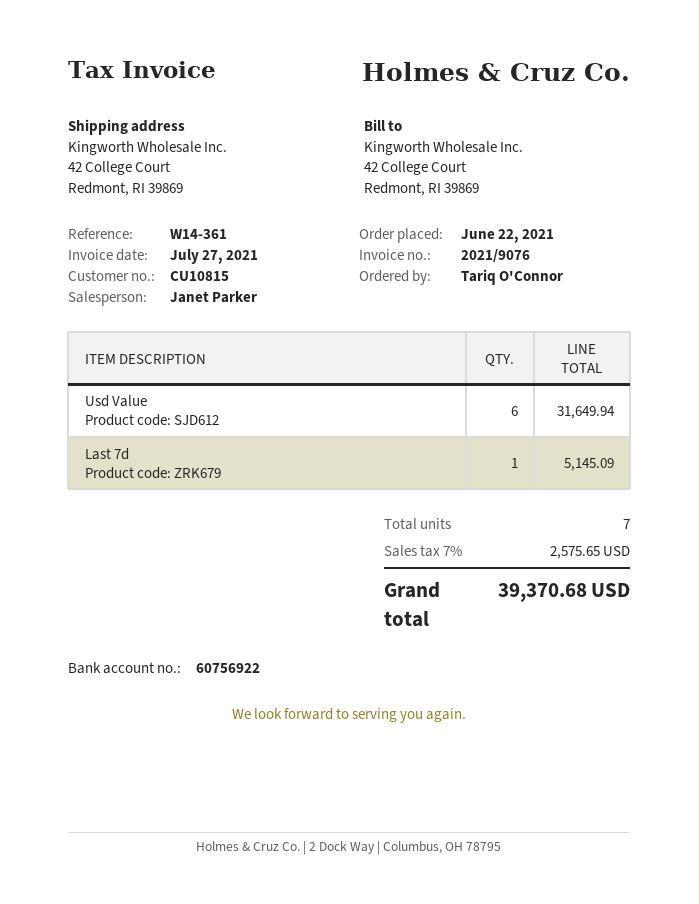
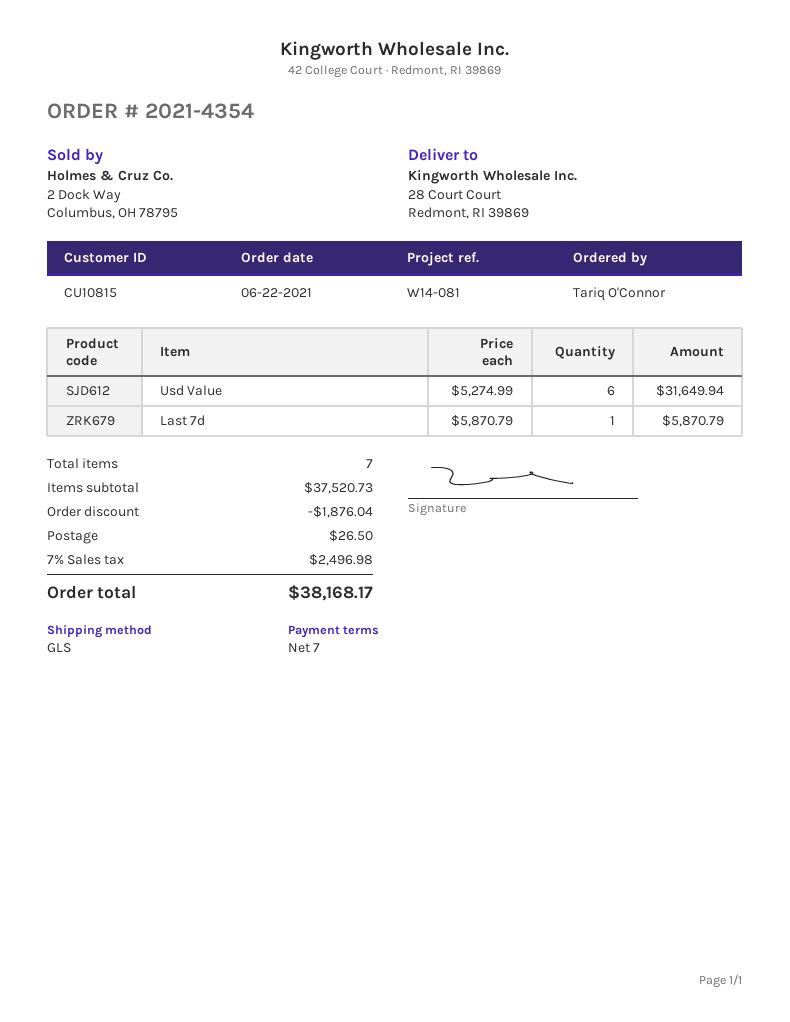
reference: W14-361 -> W14-081
ship to: 42 College Court, Redmont, RI 39869 -> 28 Court Court, Redmont, RI 39869
Last 7d: 1 for 5145.09 -> 1 for 5870.79
discount: none -> 1876.04
shipping: none -> 26.50
tax: 7% = 2575.65 -> 7% = 2496.98
total: 39370.68 -> 38168.17

